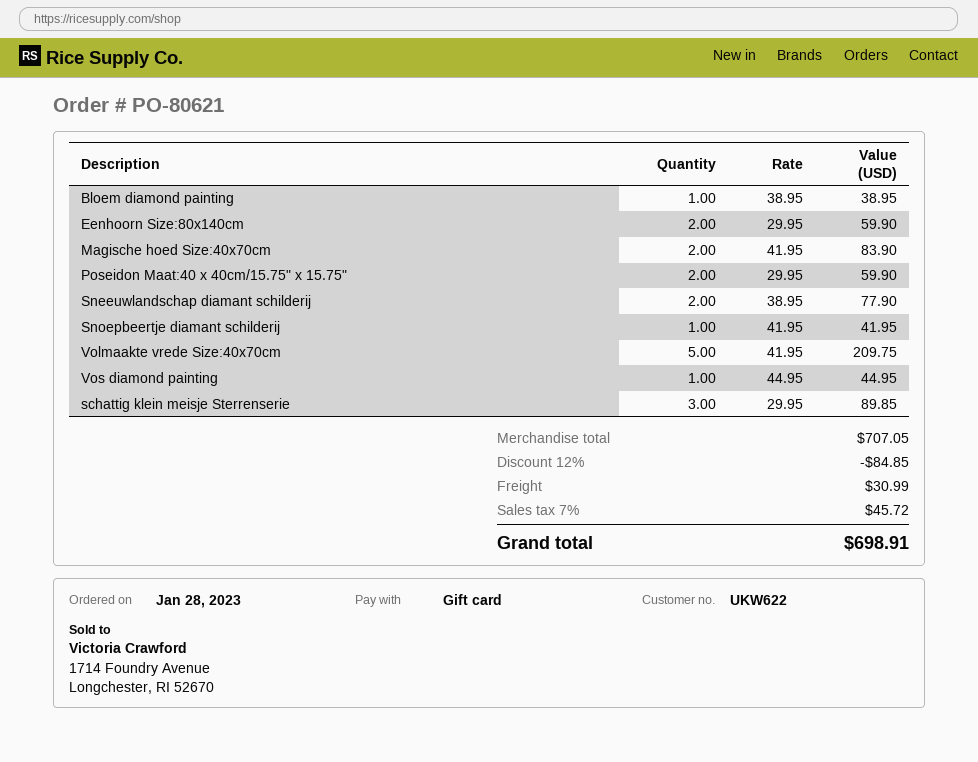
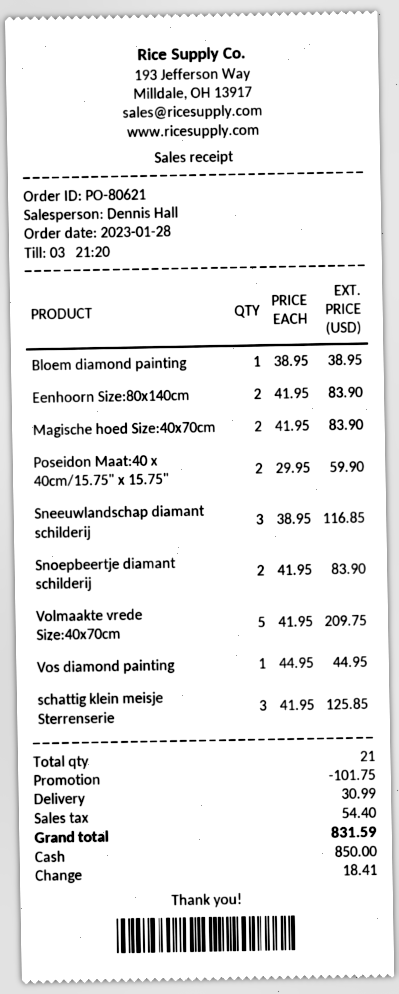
payment method: gift card -> cash
Eenhoorn Size:80x140cm: 2 x 29.95 = 59.90 -> 2 x 41.95 = 83.90
Sneeuwlandschap diamant schilderij: 2 x 38.95 = 77.90 -> 3 x 38.95 = 116.85
Snoepbeertje diamant schilderij: 1 x 41.95 = 41.95 -> 2 x 41.95 = 83.90
schattig klein meisje Sterrenserie: 3 x 29.95 = 89.85 -> 3 x 41.95 = 125.85
discount: 84.85 -> 101.75
tax: 45.72 -> 54.40
total: 698.91 -> 831.59

